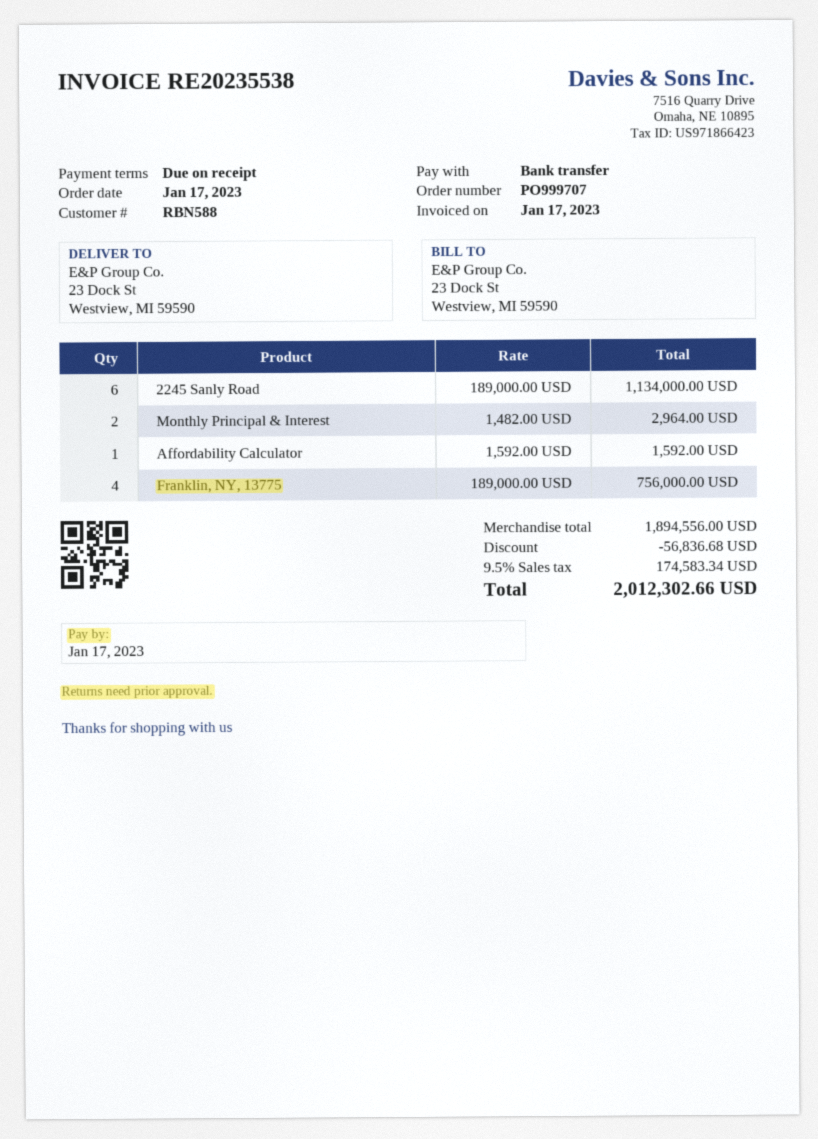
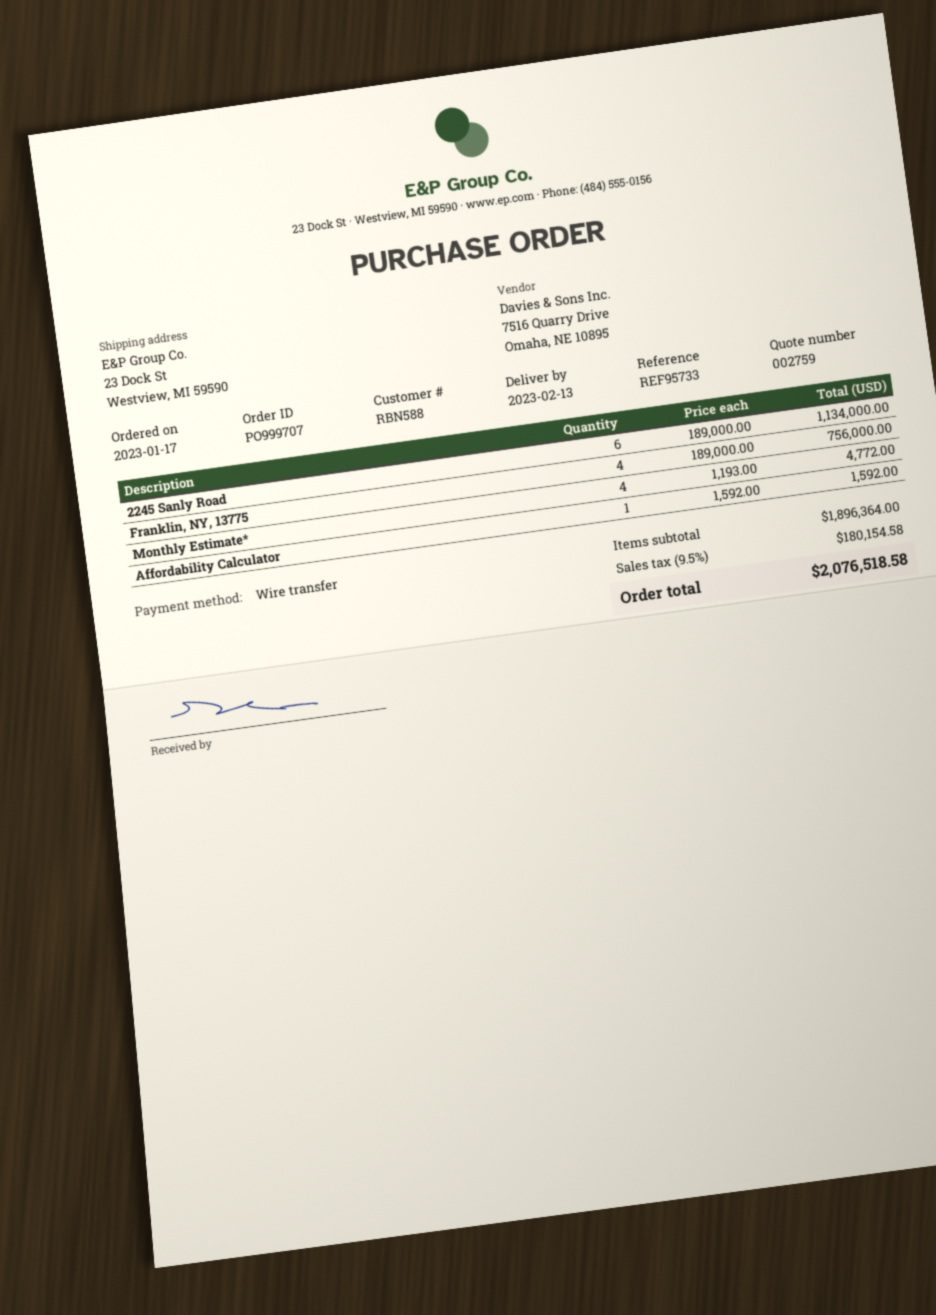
Monthly Principal & Interest: 2 x 1482.00 = 2964.00 -> none
Monthly Estimate*: none -> 4 x 1193.00 = 4772.00
subtotal: 1894556.00 -> 1896364.00
discount: 56836.68 -> none
tax: 9.5% = 174583.34 -> 9.5% = 180154.58
total: 2012302.66 -> 2076518.58

